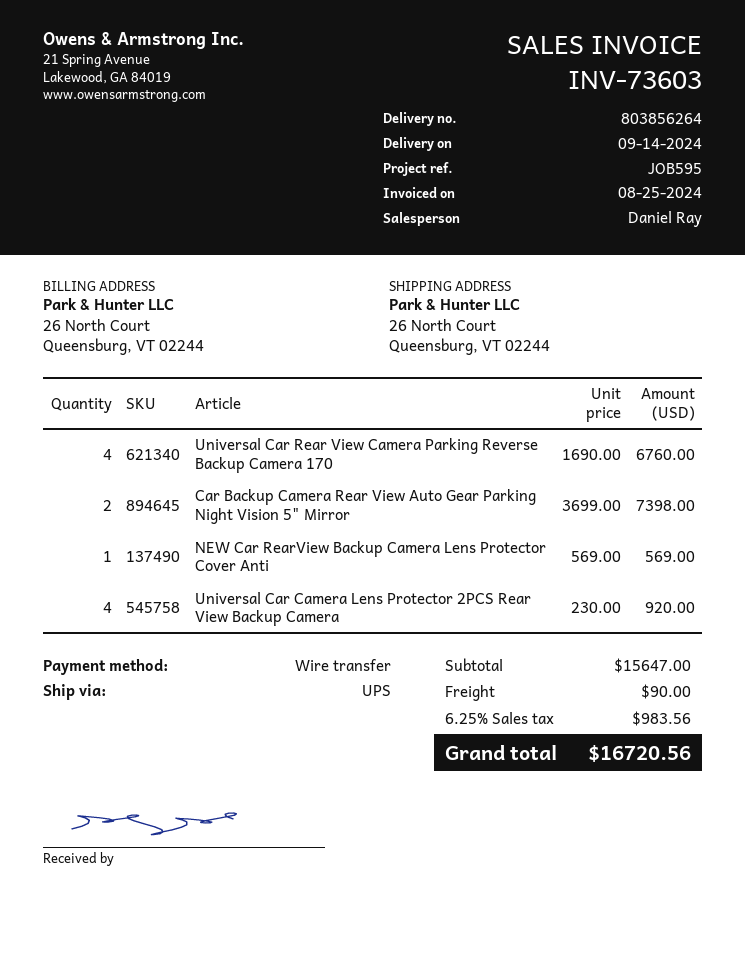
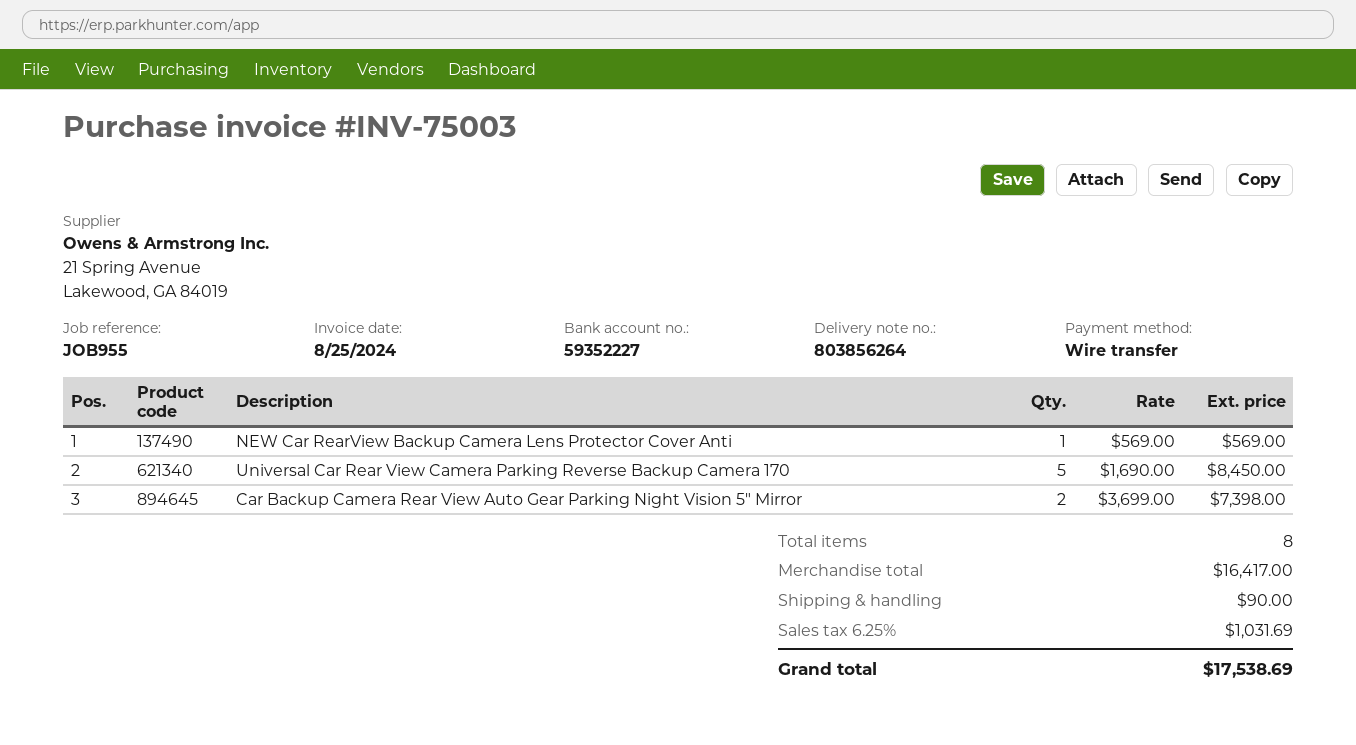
invoice number: INV-73603 -> INV-75003
reference: JOB595 -> JOB955
Universal Car Rear View Camera Parking Reverse Backup Camera 170: 4 x 1690.00 = 6760.00 -> 5 x 1690.00 = 8450.00
Universal Car Camera Lens Protector 2PCS Rear View Backup Camera: 4 x 230.00 = 920.00 -> none
subtotal: 15647.00 -> 16417.00
tax: 6.25% = 983.56 -> 6.25% = 1031.69
total: 16720.56 -> 17538.69

